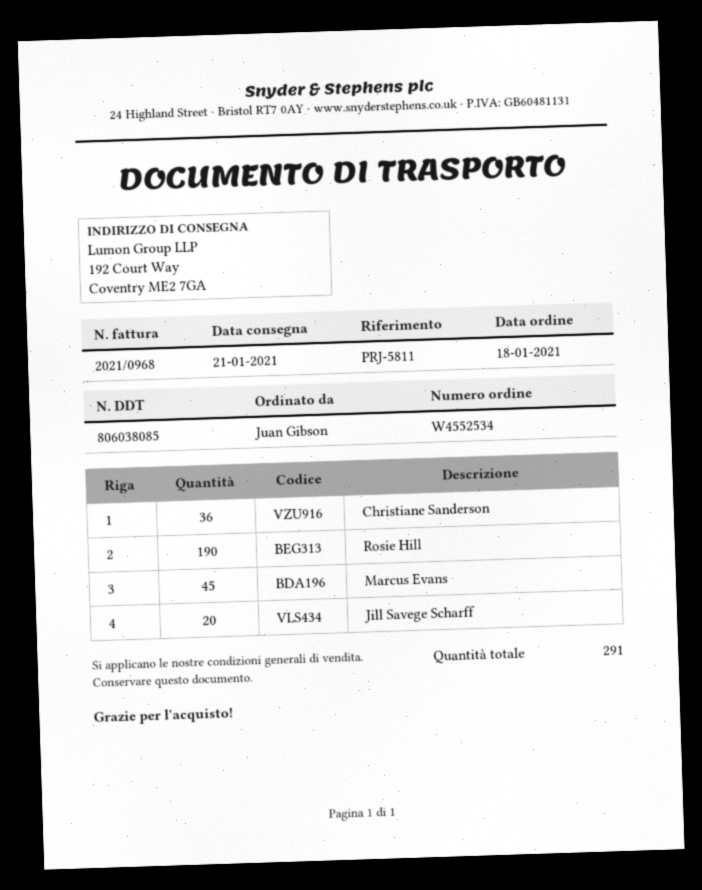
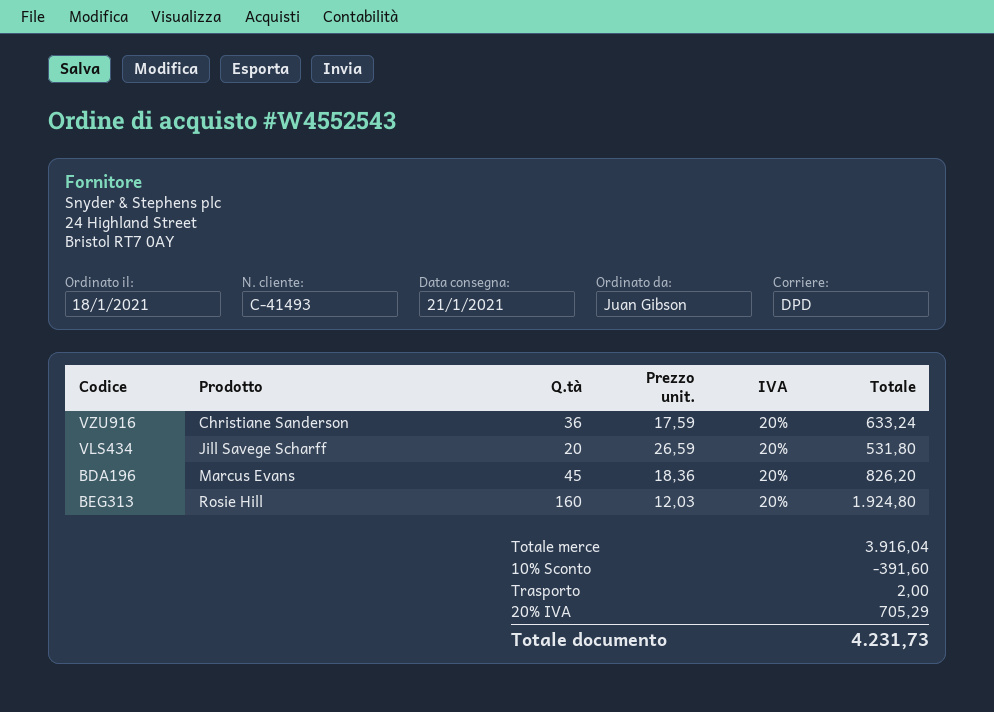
order number: W4552534 -> W4552543
Rosie Hill: 190 -> 160

